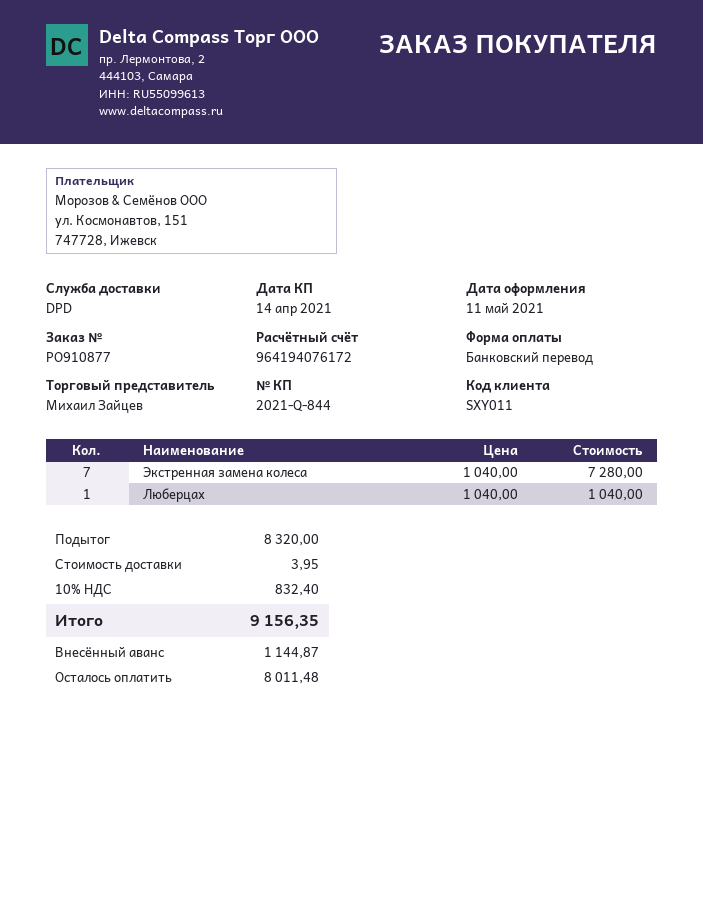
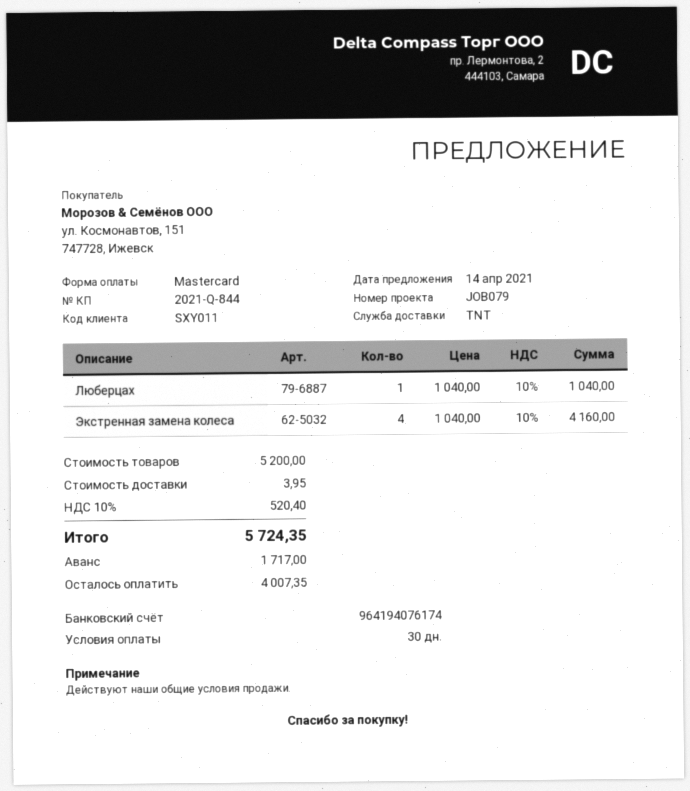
payment method: bank transfer -> Mastercard
bank account: 964194076172 -> 964194076174
shipping method: DPD -> TNT
Экстренная замена колеса: 7 x 1040.00 = 7280.00 -> 4 x 1040.00 = 4160.00
subtotal: 8320.00 -> 5200.00
tax: 10% = 832.40 -> 10% = 520.40
total: 9156.35 -> 5724.35
deposit: 1144.87 -> 1717.00
balance: 8011.48 -> 4007.35

